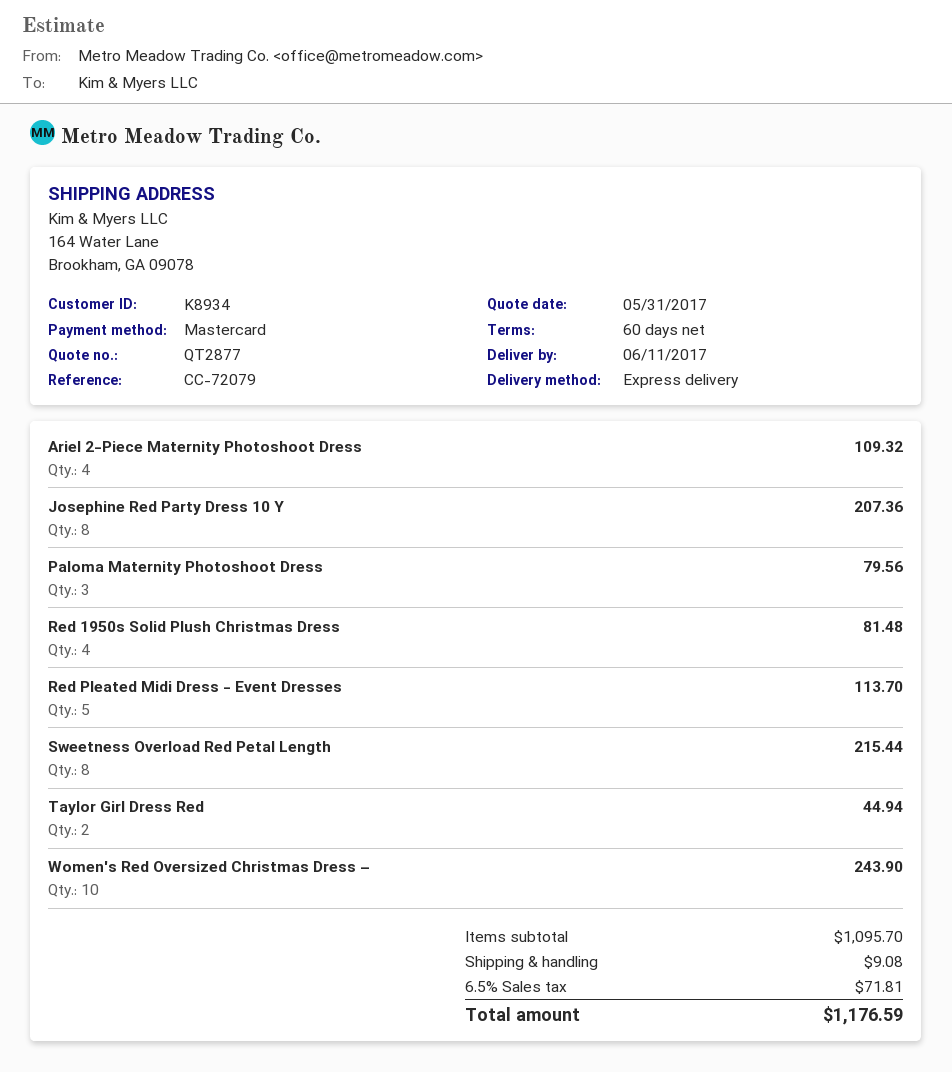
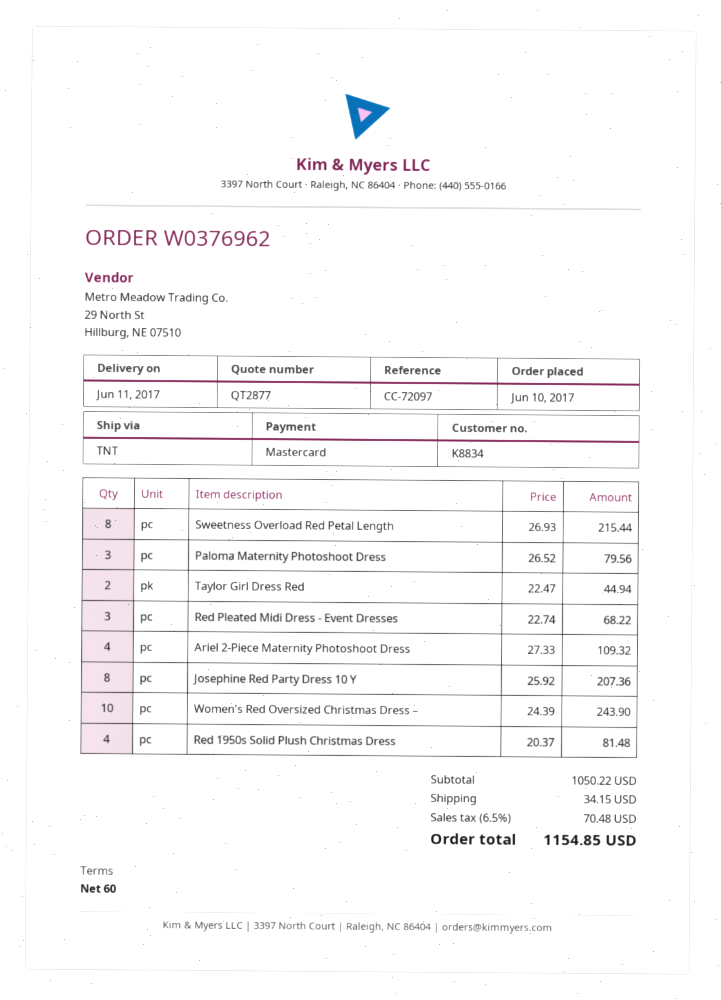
customer number: K8934 -> K8834
reference: CC-72079 -> CC-72097
shipping method: express -> TNT
Red Pleated Midi Dress - Event Dresses: 5 for 113.70 -> 3 for 68.22
subtotal: 1095.70 -> 1050.22
shipping: 9.08 -> 34.15
tax: 6.5% = 71.81 -> 6.5% = 70.48
total: 1176.59 -> 1154.85

